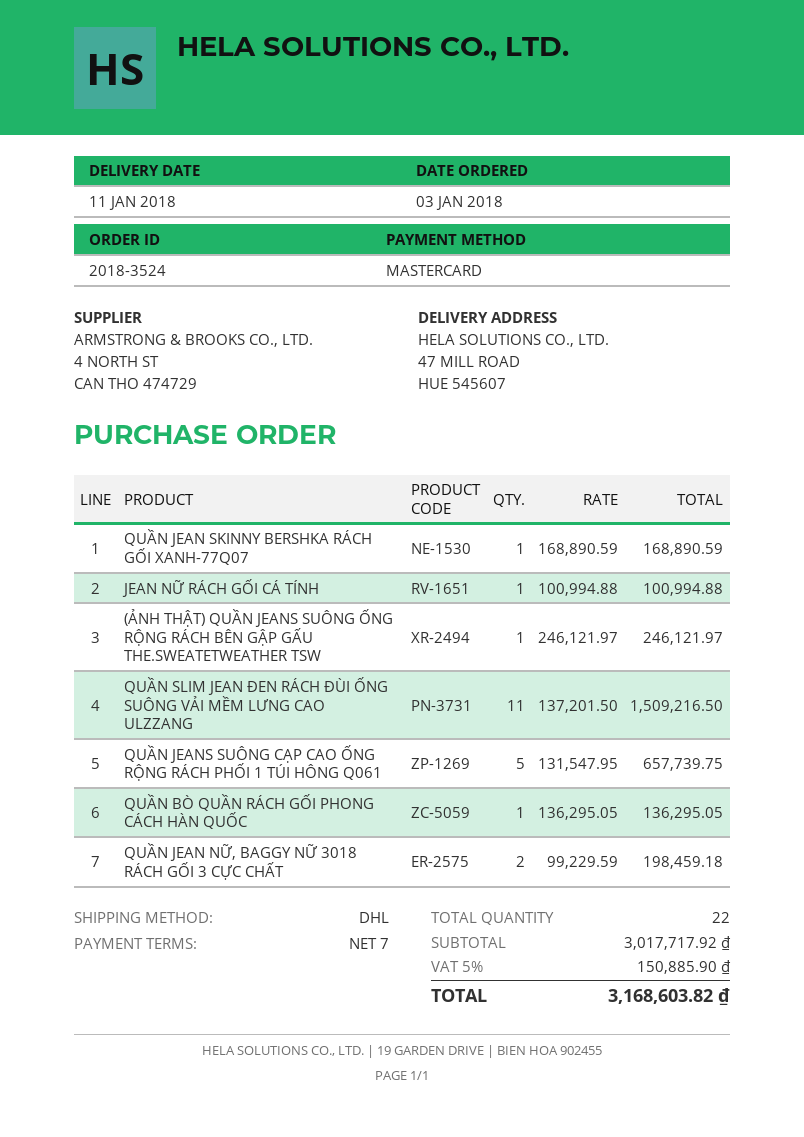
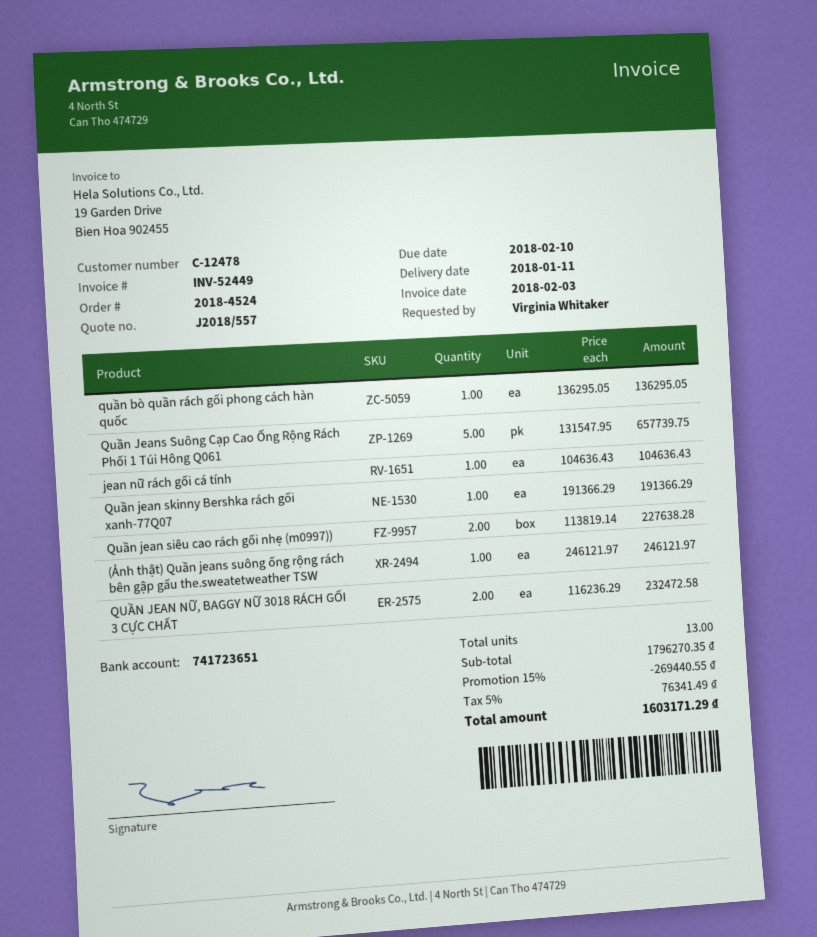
order number: 2018-3524 -> 2018-4524
QUẦN JEAN SKINNY BERSHKA RÁCH GỐI XANH-77Q07: 1 x 168890.59 = 168890.59 -> 1 x 191366.29 = 191366.29
JEAN NỮ RÁCH GỐI CÁ TÍNH: 1 x 100994.88 = 100994.88 -> 1 x 104636.43 = 104636.43
QUẦN SLIM JEAN ĐEN RÁCH ĐÙI ỐNG SUÔNG VẢI MỀM LƯNG CAO ULZZANG: 11 x 137201.50 = 1509216.50 -> none
QUẦN JEAN NỮ, BAGGY NỮ 3018 RÁCH GỐI 3 CỰC CHẤT: 2 x 99229.59 = 198459.18 -> 2 x 116236.29 = 232472.58
Quần jean siêu cao rách gối nhẹ (m0997)): none -> 2 x 113819.14 = 227638.28
total quantity: 22 -> 13
subtotal: 3017717.92 -> 1796270.35
discount: none -> 15% = 269440.55
tax: 5% = 150885.90 -> 5% = 76341.49
total: 3168603.82 -> 1603171.29

